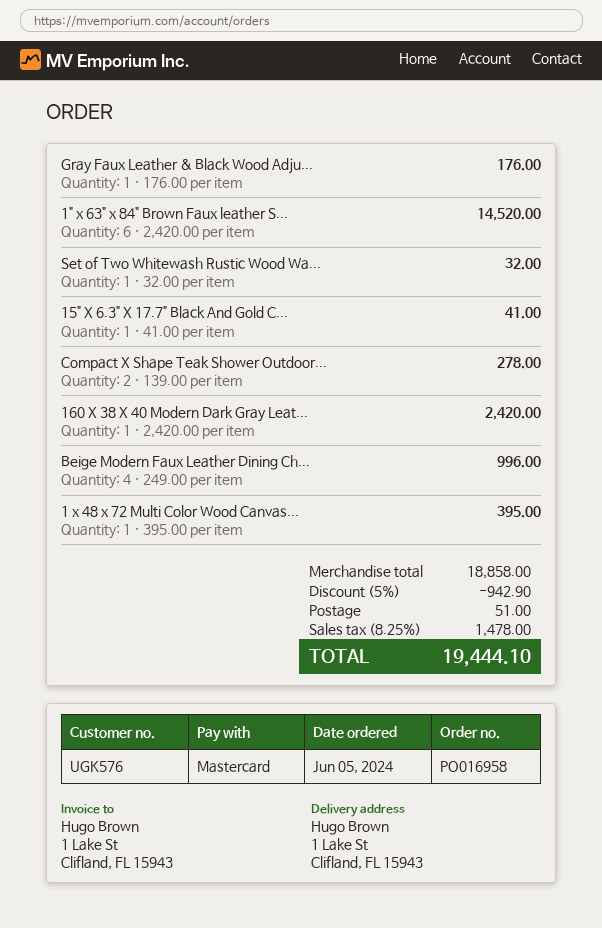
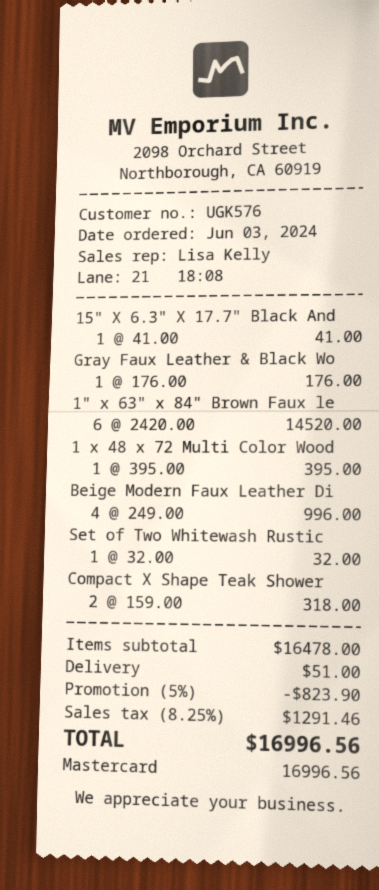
order date: 2024-06-05 -> 2024-06-03
Compact X Shape Teak Shower Outdoor...: 2 x 139.00 = 278.00 -> 2 x 159.00 = 318.00
160 X 38 X 40 Modern Dark Gray Leat...: 1 x 2420.00 = 2420.00 -> none
subtotal: 18858.00 -> 16478.00
discount: 5% = 942.90 -> 5% = 823.90
tax: 8.25% = 1478.00 -> 8.25% = 1291.46
total: 19444.10 -> 16996.56

